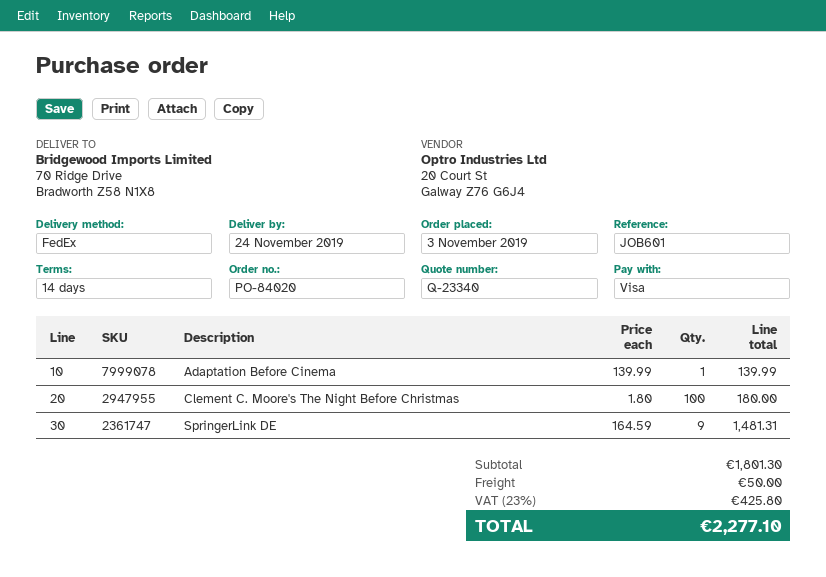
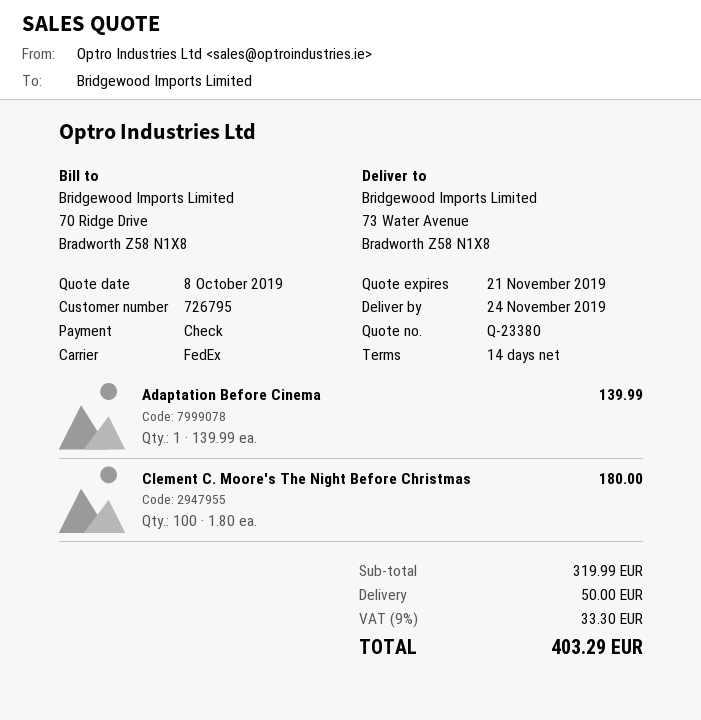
quote number: Q-23340 -> Q-23380
payment method: Visa -> cheque
ship to: 70 Ridge Drive, Bradworth Z58 N1X8 -> 73 Water Avenue, Bradworth Z58 N1X8
SpringerLink DE: 9 x 164.59 = 1481.31 -> none
subtotal: 1801.30 -> 319.99
tax: 23% = 425.80 -> 9% = 33.30
total: 2277.10 -> 403.29

